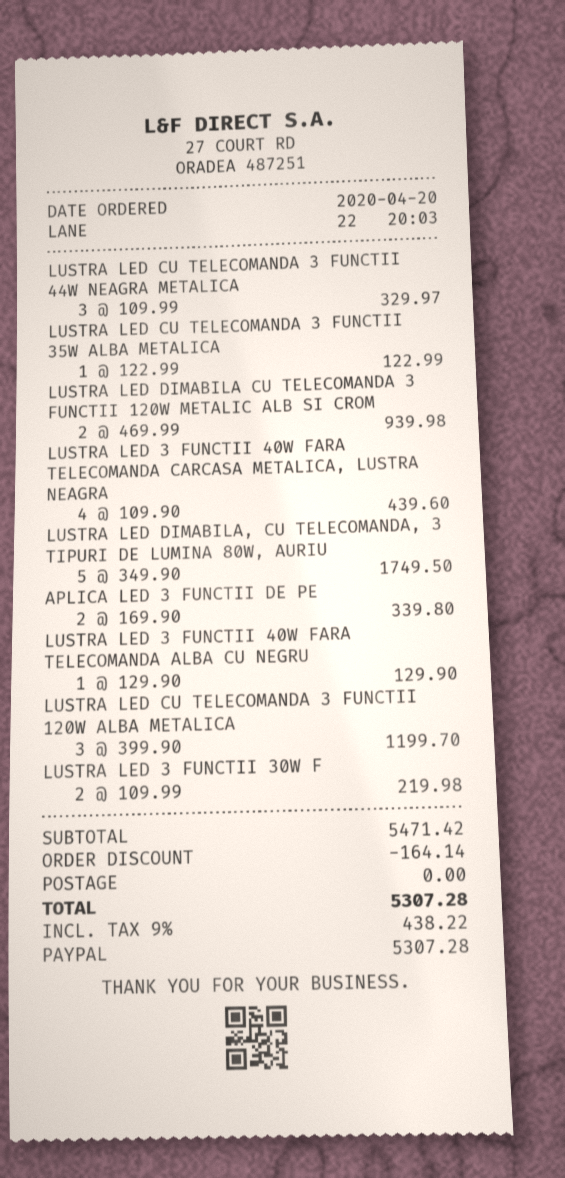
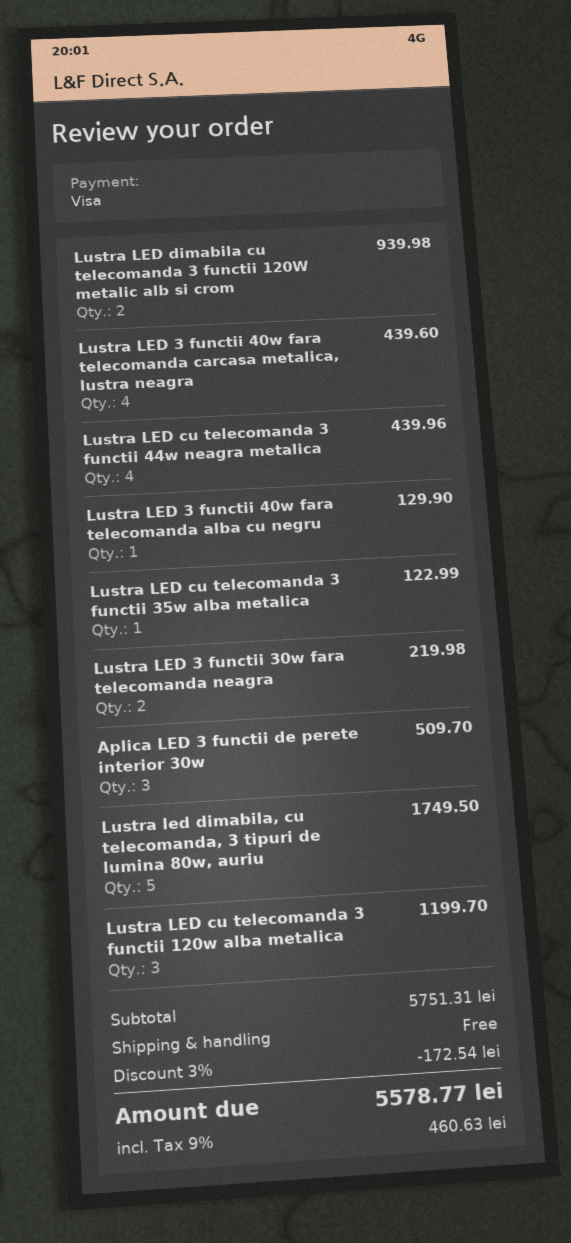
payment method: PayPal -> Visa
LUSTRA LED CU TELECOMANDA 3 FUNCTII 44W NEAGRA METALICA: 3 for 329.97 -> 4 for 439.96
APLICA LED 3 FUNCTII DE PE: 2 for 339.80 -> 3 for 509.70
subtotal: 5471.42 -> 5751.31
discount: 164.14 -> 172.54
tax: 9% = 438.22 -> 9% = 460.63
total: 5307.28 -> 5578.77

